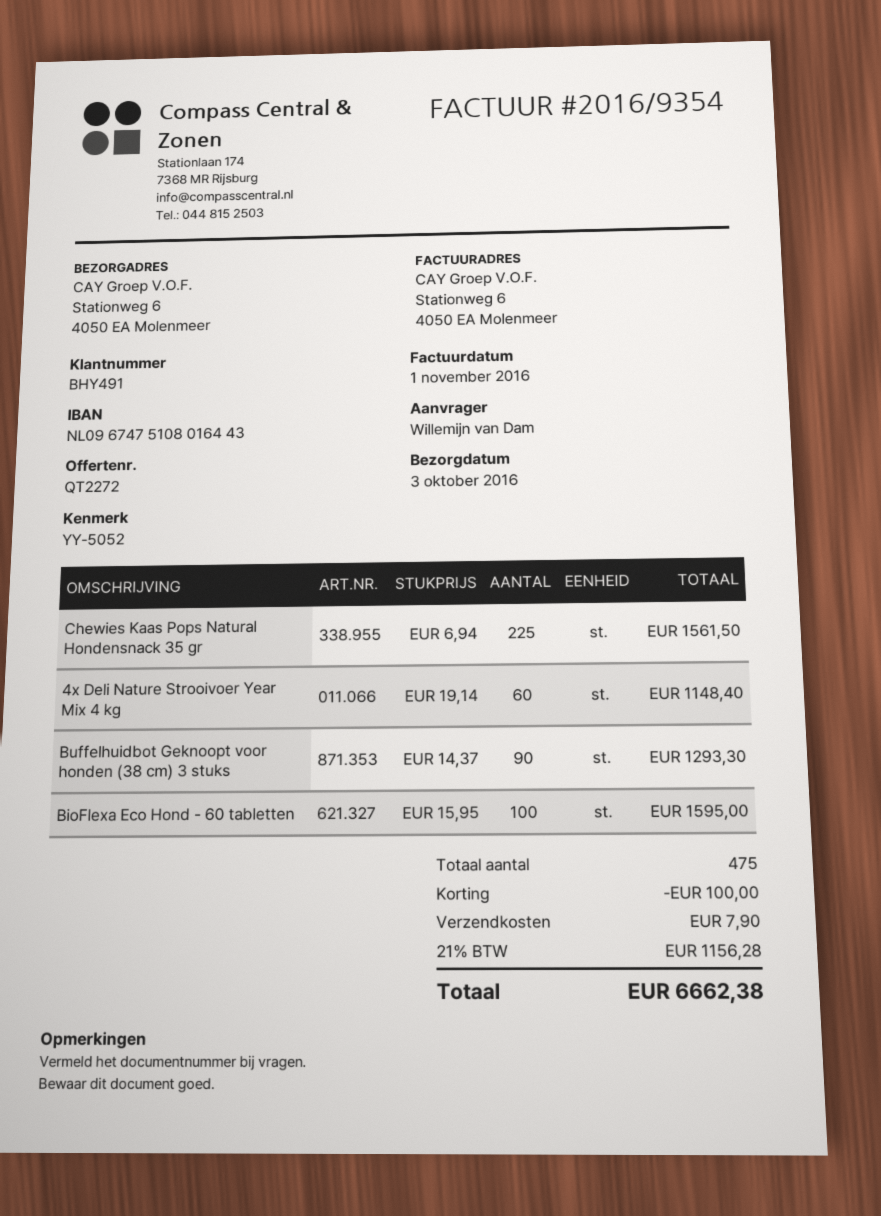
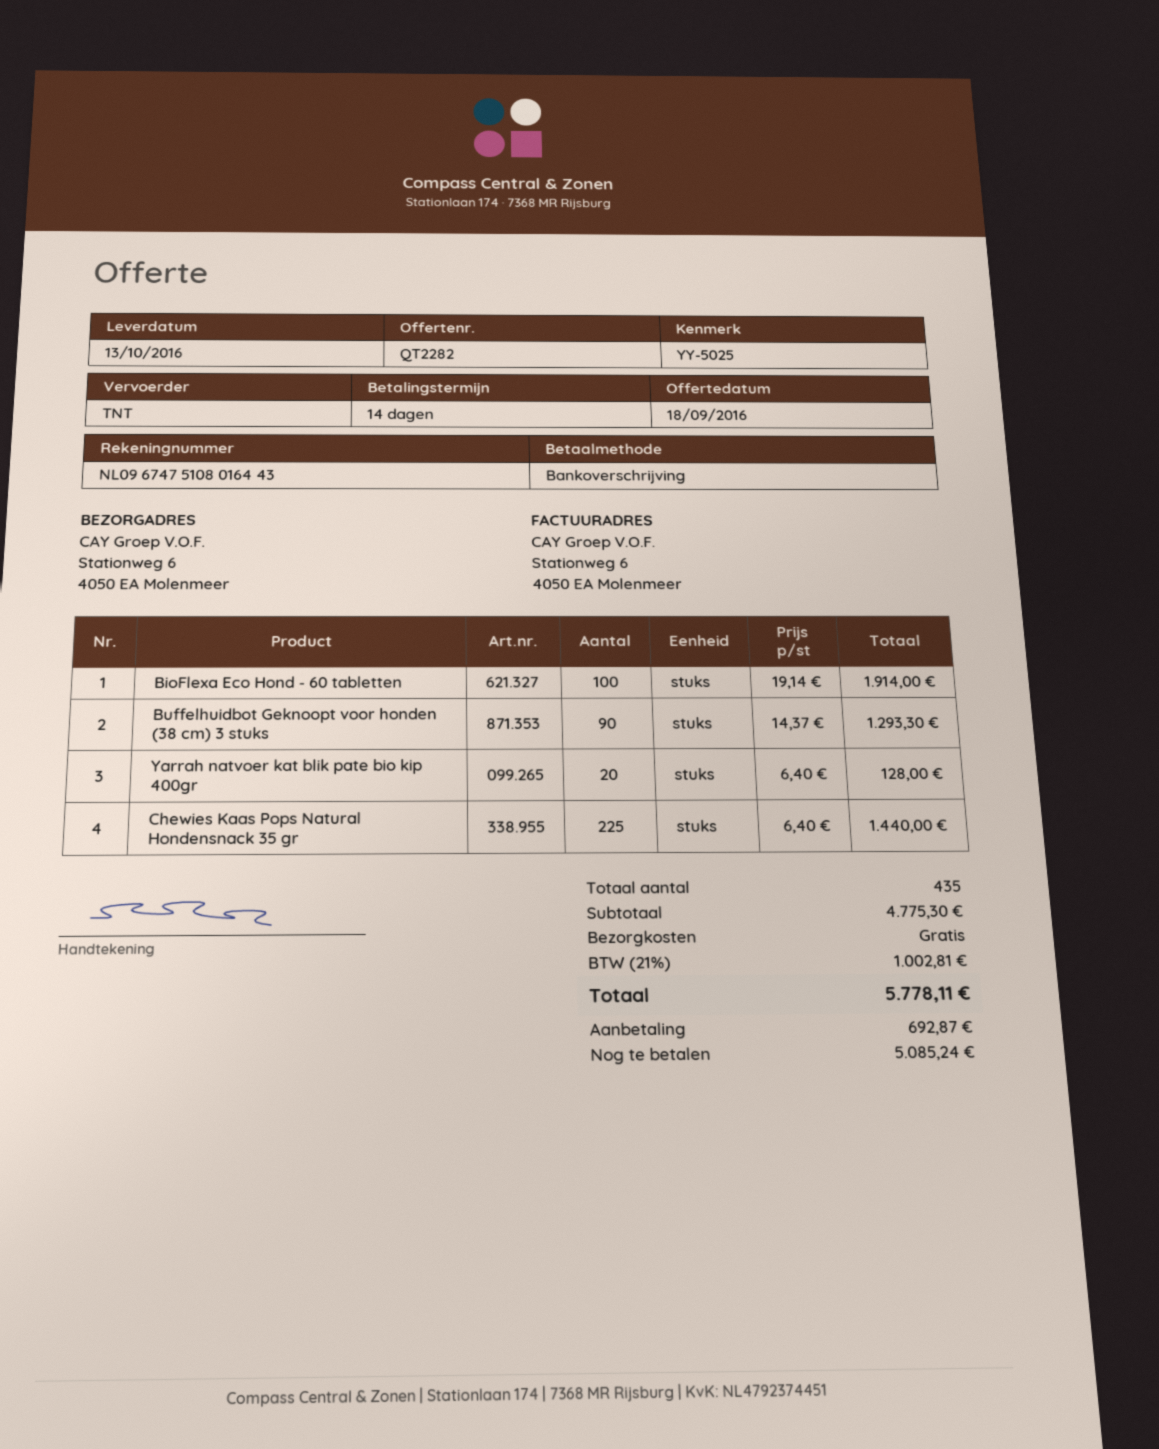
quote number: QT2272 -> QT2282
delivery date: 2016-10-03 -> 2016-10-13
reference: YY-5052 -> YY-5025
Chewies Kaas Pops Natural Hondensnack 35 gr: 225 x 6.94 = 1561.50 -> 225 x 6.40 = 1440.00
4x Deli Nature Strooivoer Year Mix 4 kg: 60 x 19.14 = 1148.40 -> none
BioFlexa Eco Hond - 60 tabletten: 100 x 15.95 = 1595.00 -> 100 x 19.14 = 1914.00
Yarrah natvoer kat blik pate bio kip 400gr: none -> 20 x 6.40 = 128.00
total quantity: 475 -> 435
discount: 100.00 -> none
shipping: 7.90 -> 0.00
tax: 21% = 1156.28 -> 21% = 1002.81
total: 6662.38 -> 5778.11

